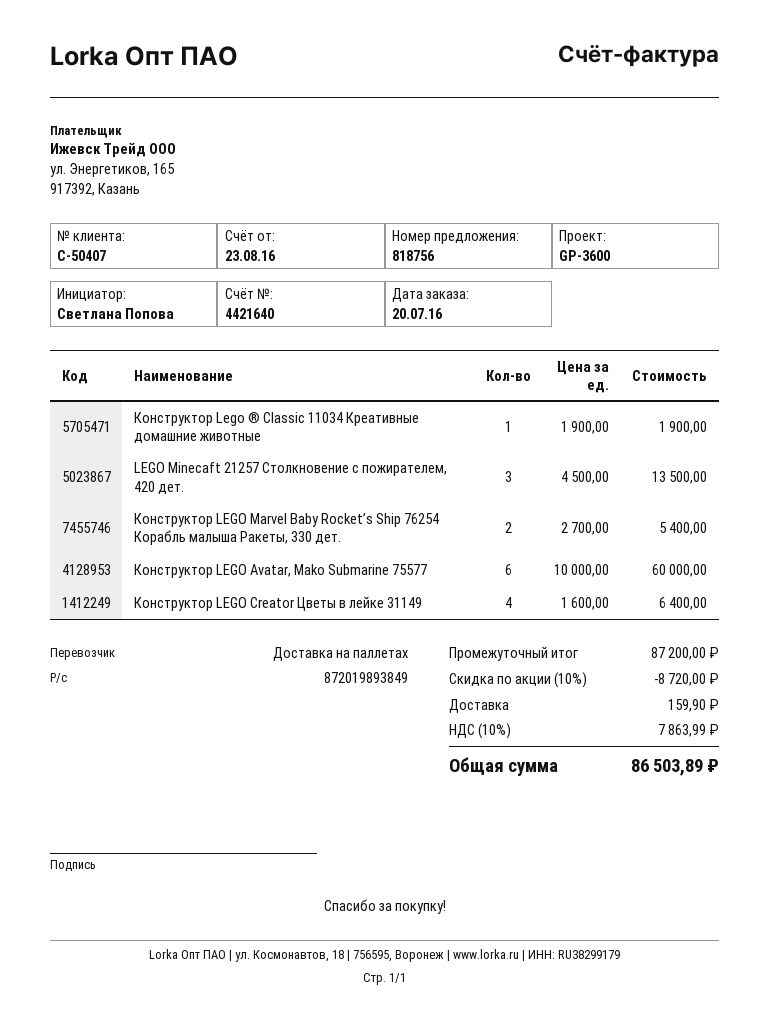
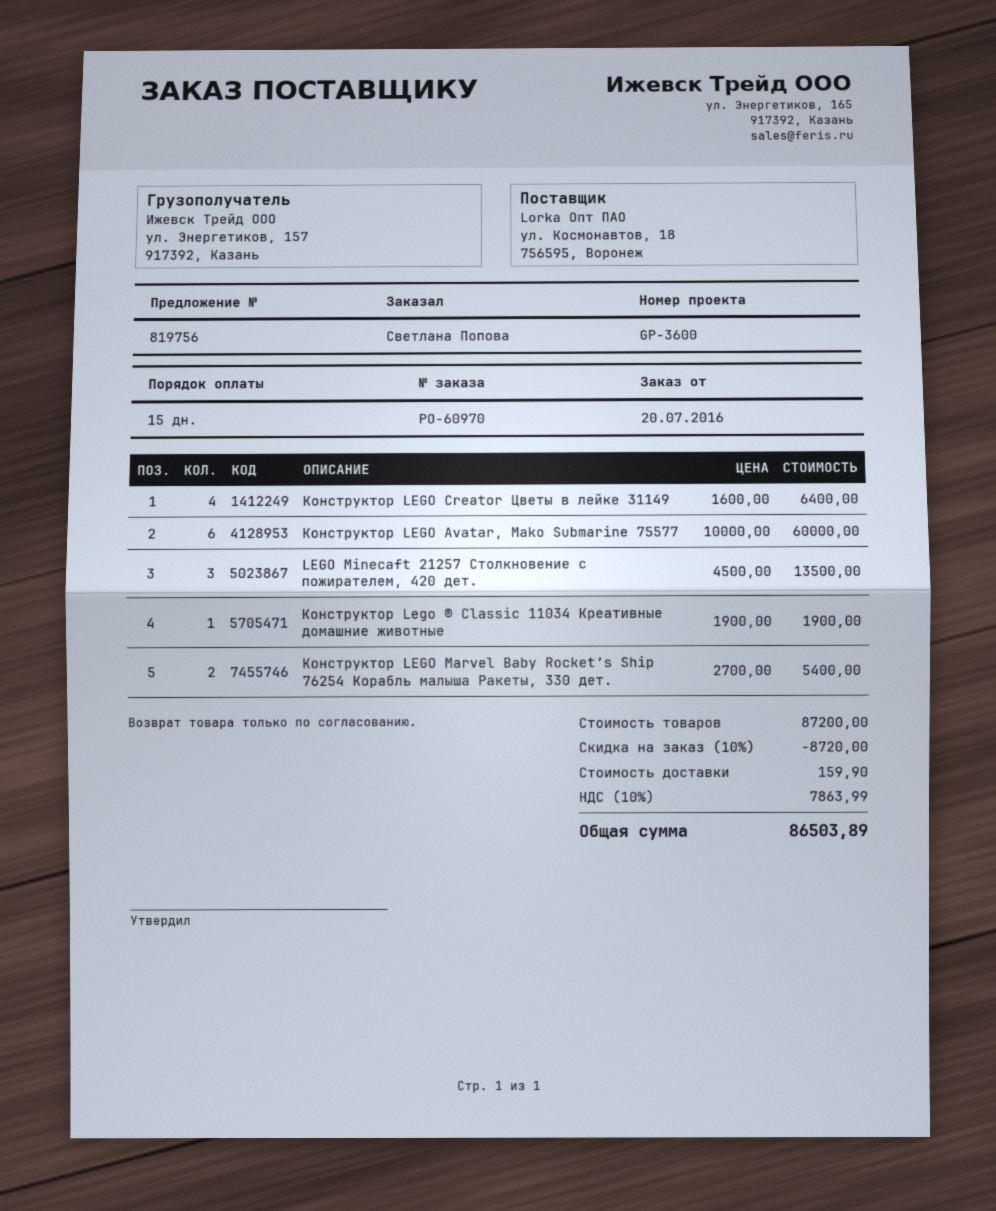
quote number: 818756 -> 819756

